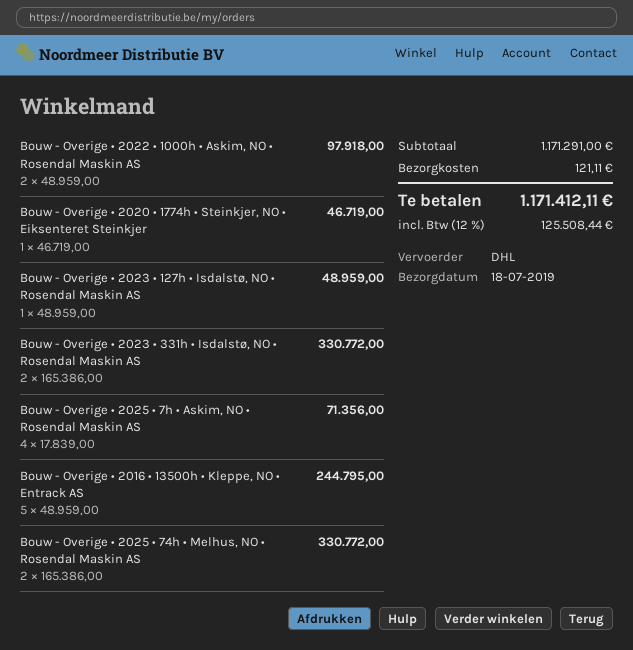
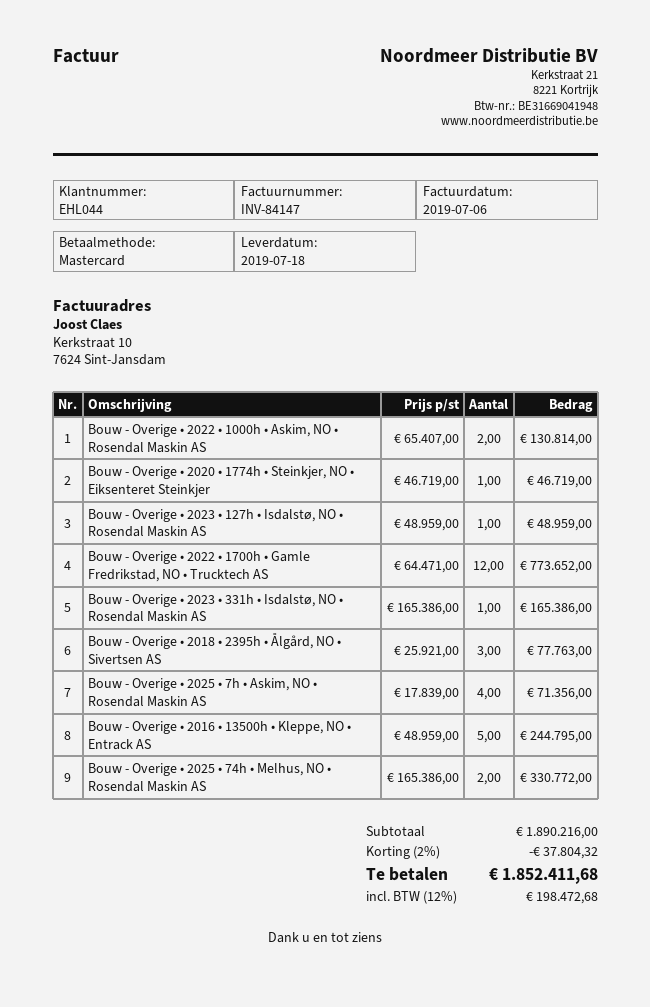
Bouw - Overige • 2022 • 1000h • Askim, NO • Rosendal Maskin AS: 2 x 48959.00 = 97918.00 -> 2 x 65407.00 = 130814.00
Bouw - Overige • 2023 • 331h • Isdalstø, NO • Rosendal Maskin AS: 2 x 165386.00 = 330772.00 -> 1 x 165386.00 = 165386.00
Bouw - Overige • 2022 • 1700h • Gamle Fredrikstad, NO • Trucktech AS: none -> 12 x 64471.00 = 773652.00
Bouw - Overige • 2018 • 2395h • Ålgård, NO • Sivertsen AS: none -> 3 x 25921.00 = 77763.00
subtotal: 1171291.00 -> 1890216.00
discount: none -> 2% = 37804.32
shipping: 121.11 -> none
tax: 12% = 125508.44 -> 12% = 198472.68
total: 1171412.11 -> 1852411.68

